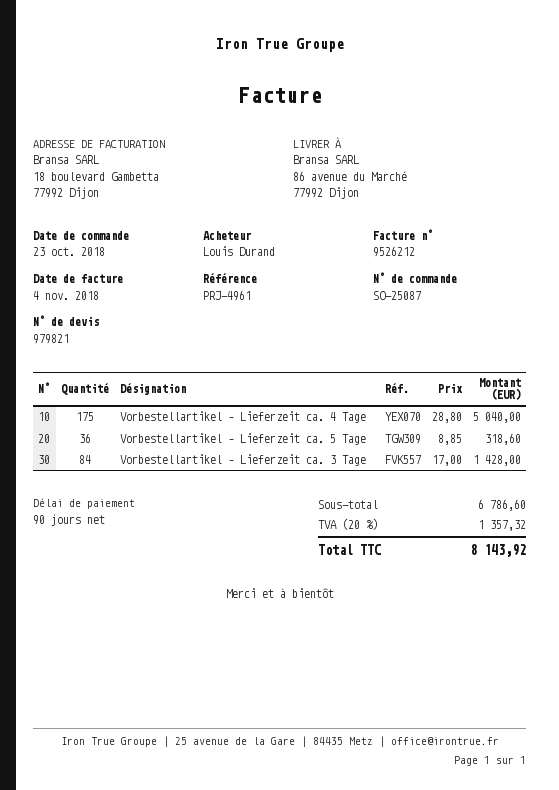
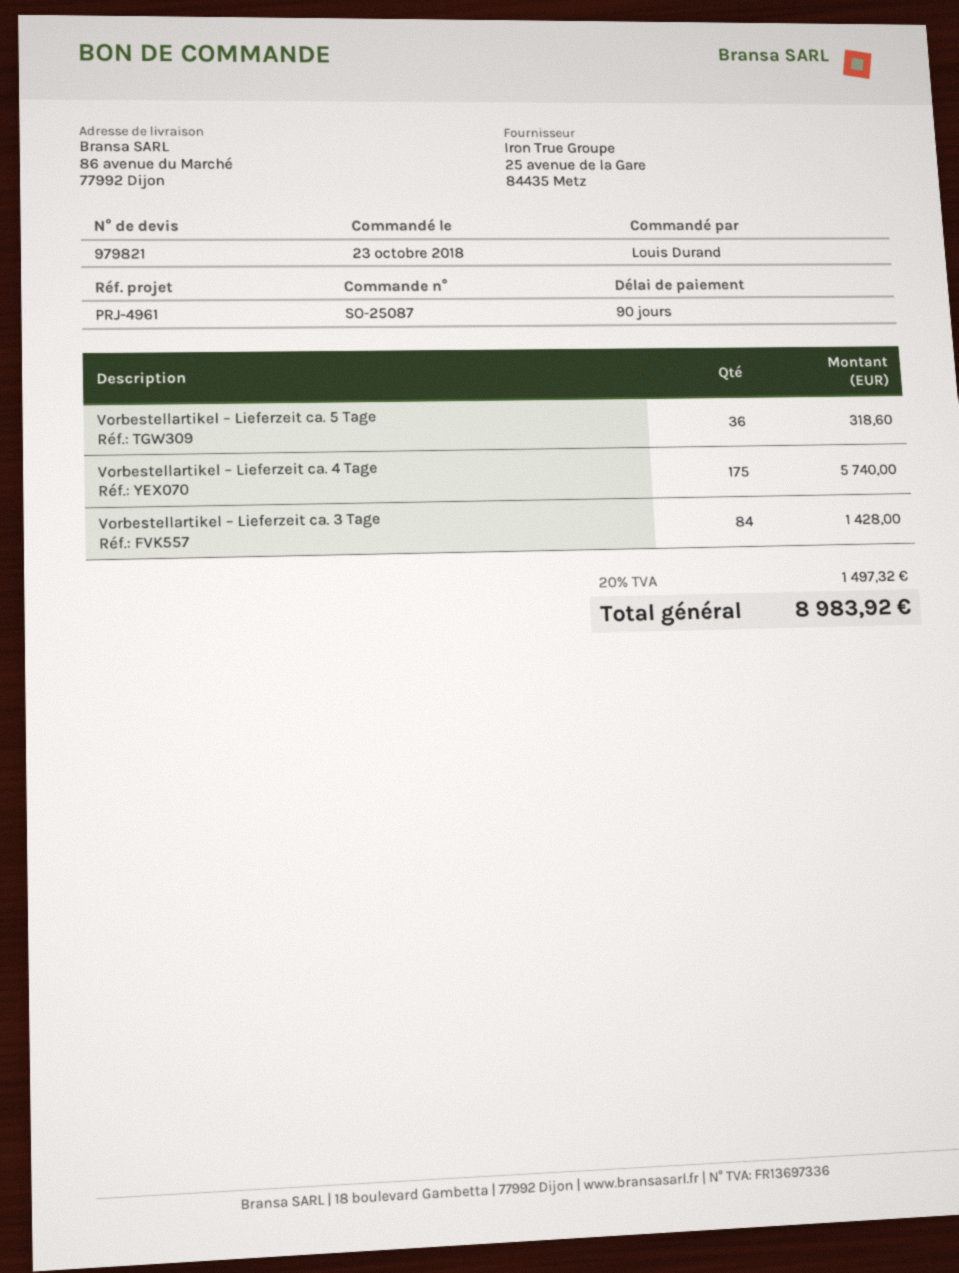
Vorbestellartikel – Lieferzeit ca. 4 Tage: 175 for 5040.00 -> 175 for 5740.00
tax: 20% = 1357.32 -> 20% = 1497.32
total: 8143.92 -> 8983.92

